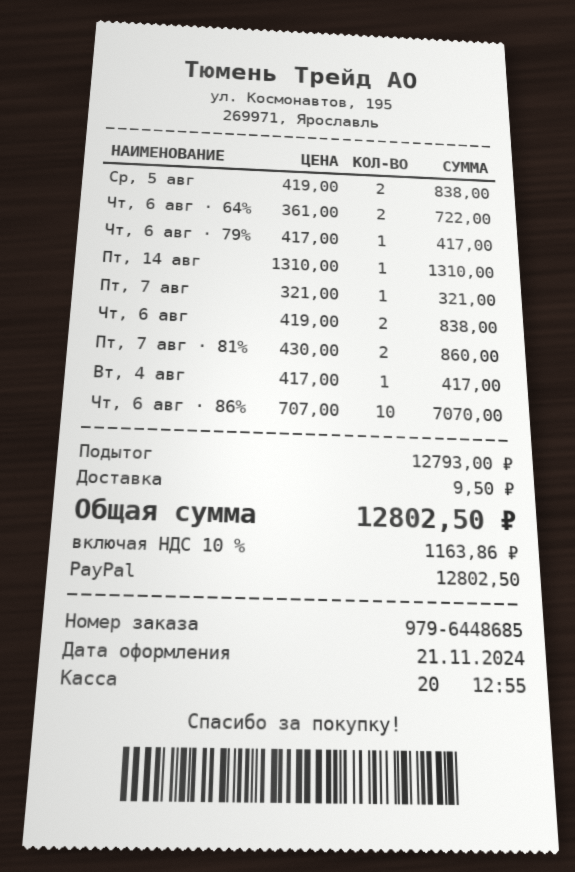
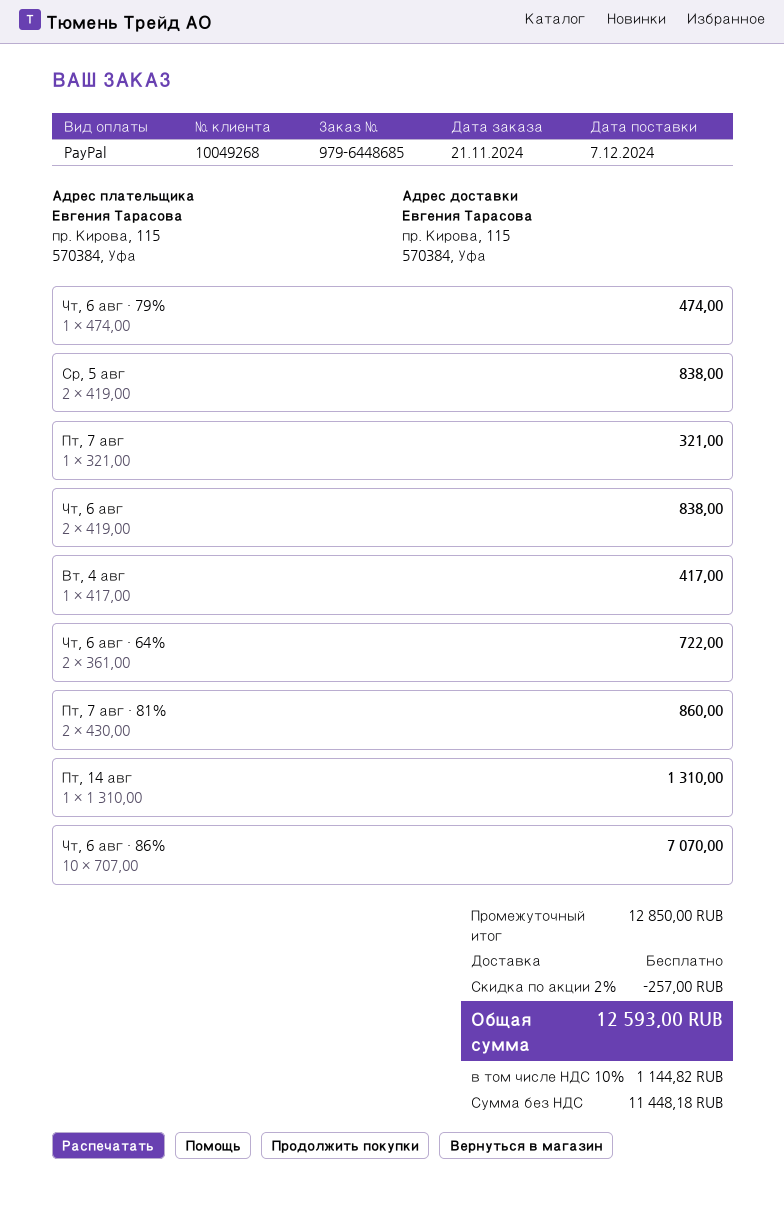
Чт, 6 авг · 79%: 1 x 417.00 = 417.00 -> 1 x 474.00 = 474.00
subtotal: 12793.00 -> 12850.00
discount: none -> 2% = 257.00
shipping: 9.50 -> 0.00
tax: 10% = 1163.86 -> 10% = 1144.82
total: 12802.50 -> 12593.00

